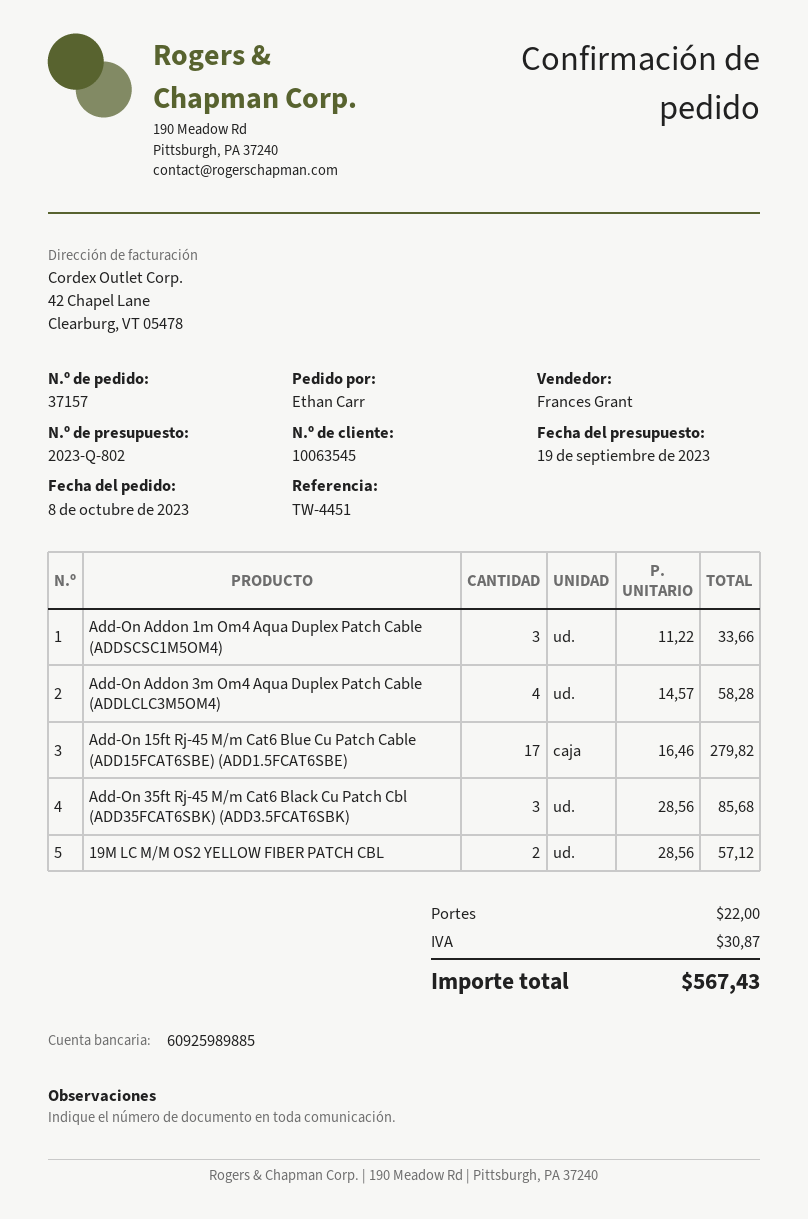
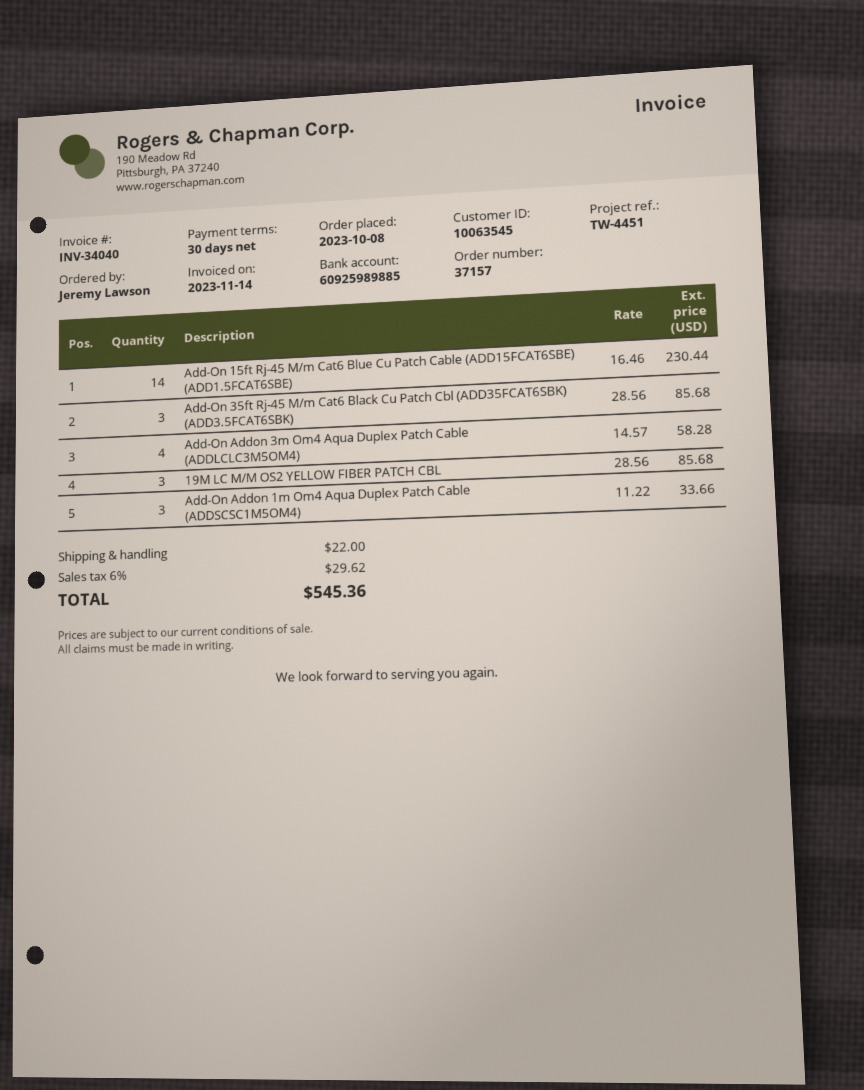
ordered by: Ethan Carr -> Jeremy Lawson
Add-On 15ft Rj-45 M/m Cat6 Blue Cu Patch Cable (ADD15FCAT6SBE) (ADD1.5FCAT6SBE): 17 x 16.46 = 279.82 -> 14 x 16.46 = 230.44
19M LC M/M OS2 YELLOW FIBER PATCH CBL: 2 x 28.56 = 57.12 -> 3 x 28.56 = 85.68
tax: 30.87 -> 29.62
total: 567.43 -> 545.36

